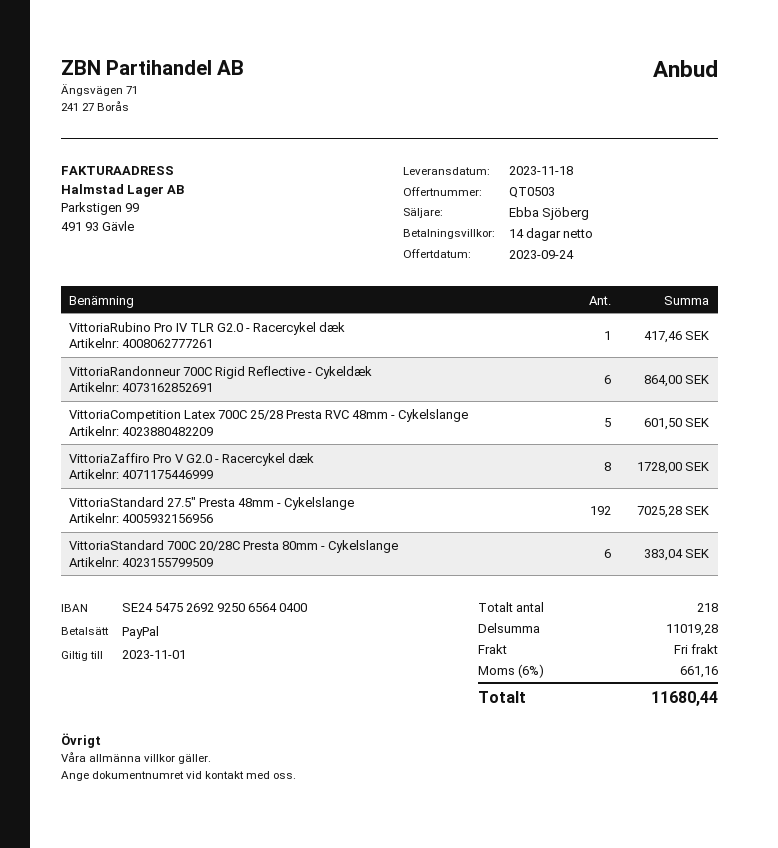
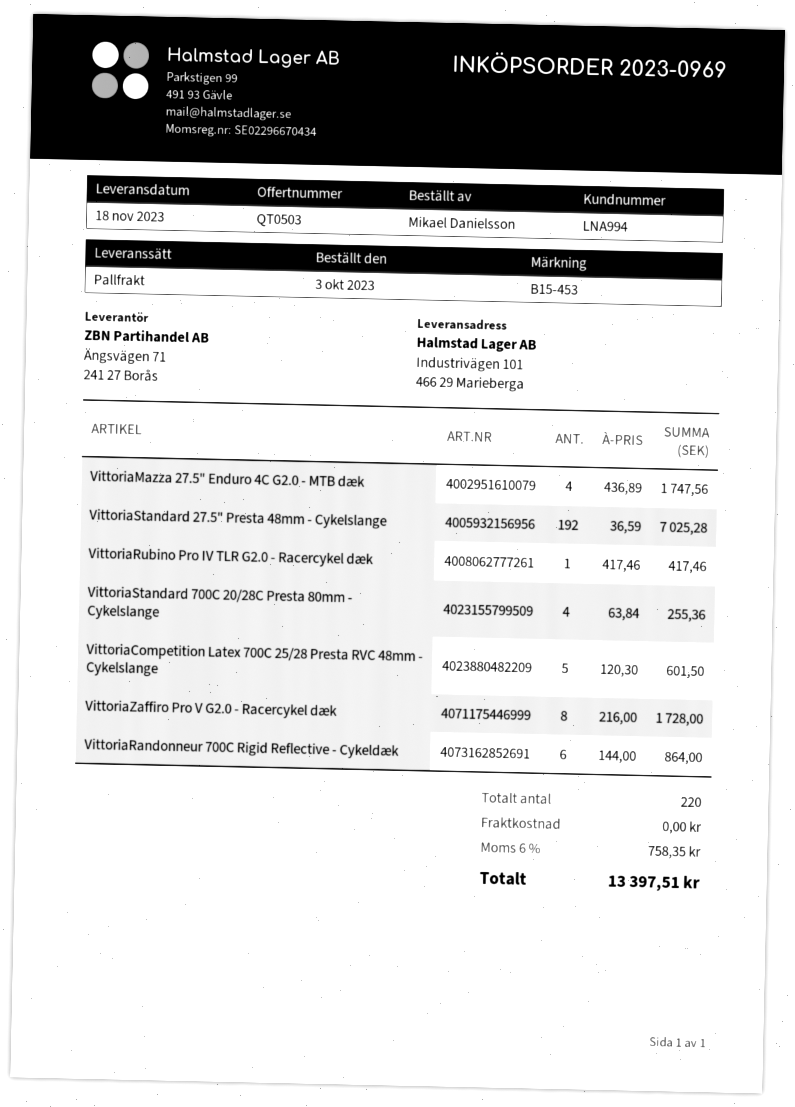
VittoriaStandard 700C 20/28C Presta 80mm - Cykelslange: 6 for 383.04 -> 4 for 255.36
VittoriaMazza 27.5" Enduro 4C G2.0 - MTB dæk: none -> 4 for 1747.56
total quantity: 218 -> 220
tax: 6% = 661.16 -> 6% = 758.35
total: 11680.44 -> 13397.51

